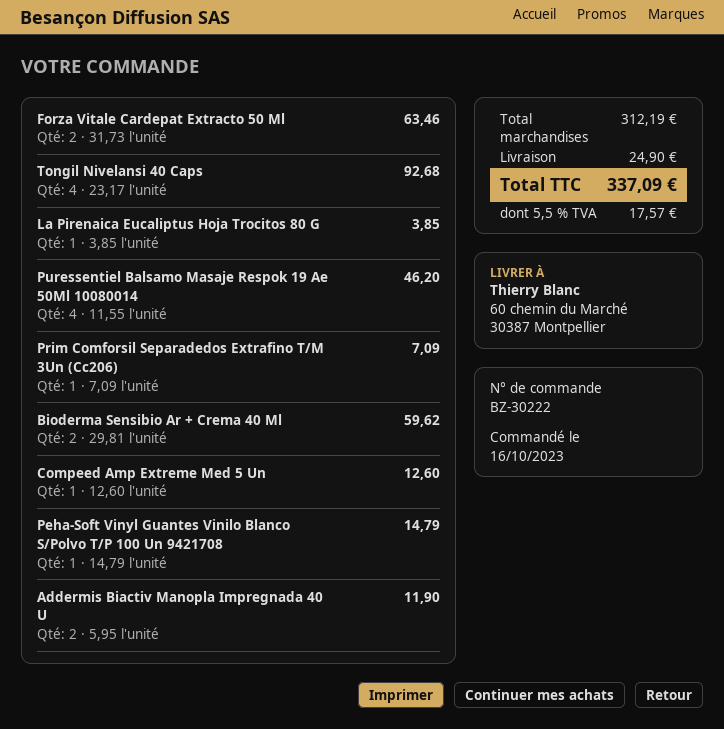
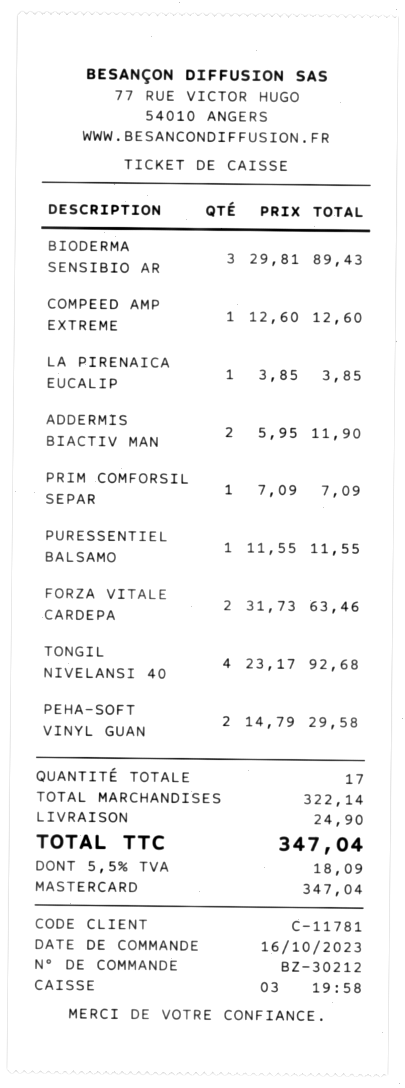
order number: BZ-30222 -> BZ-30212
Puressentiel Balsamo Masaje Respok 19 Ae 50Ml 10080014: 4 x 11.55 = 46.20 -> 1 x 11.55 = 11.55
Bioderma Sensibio Ar + Crema 40 Ml: 2 x 29.81 = 59.62 -> 3 x 29.81 = 89.43
Peha-Soft Vinyl Guantes Vinilo Blanco S/Polvo T/P 100 Un 9421708: 1 x 14.79 = 14.79 -> 2 x 14.79 = 29.58
subtotal: 312.19 -> 322.14
tax: 5.5% = 17.57 -> 5.5% = 18.09
total: 337.09 -> 347.04

